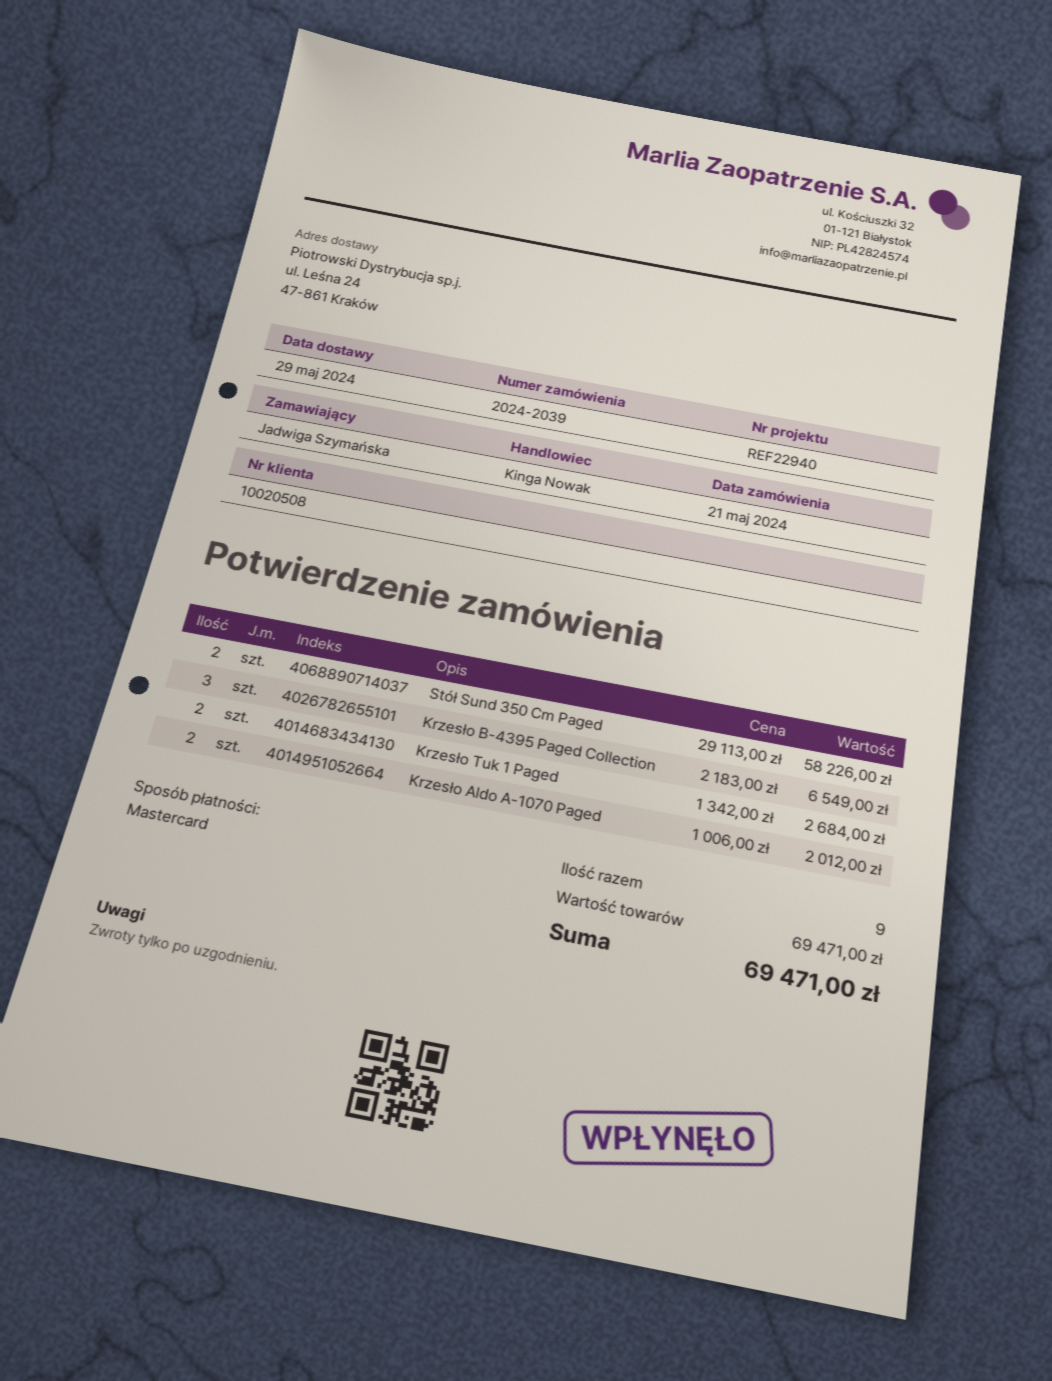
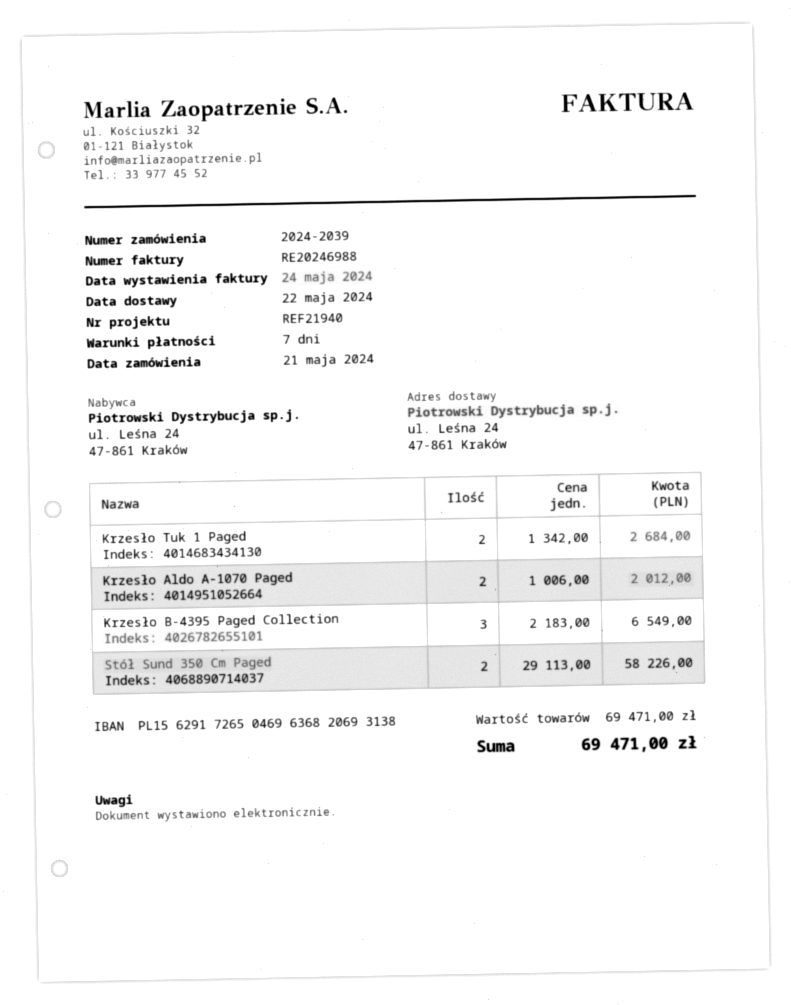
delivery date: 2024-05-29 -> 2024-05-22
reference: REF22940 -> REF21940

